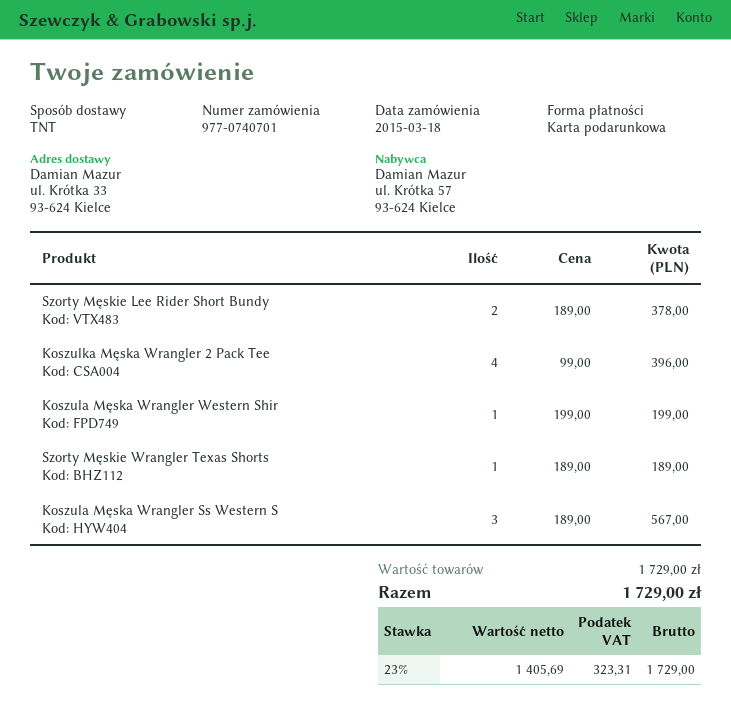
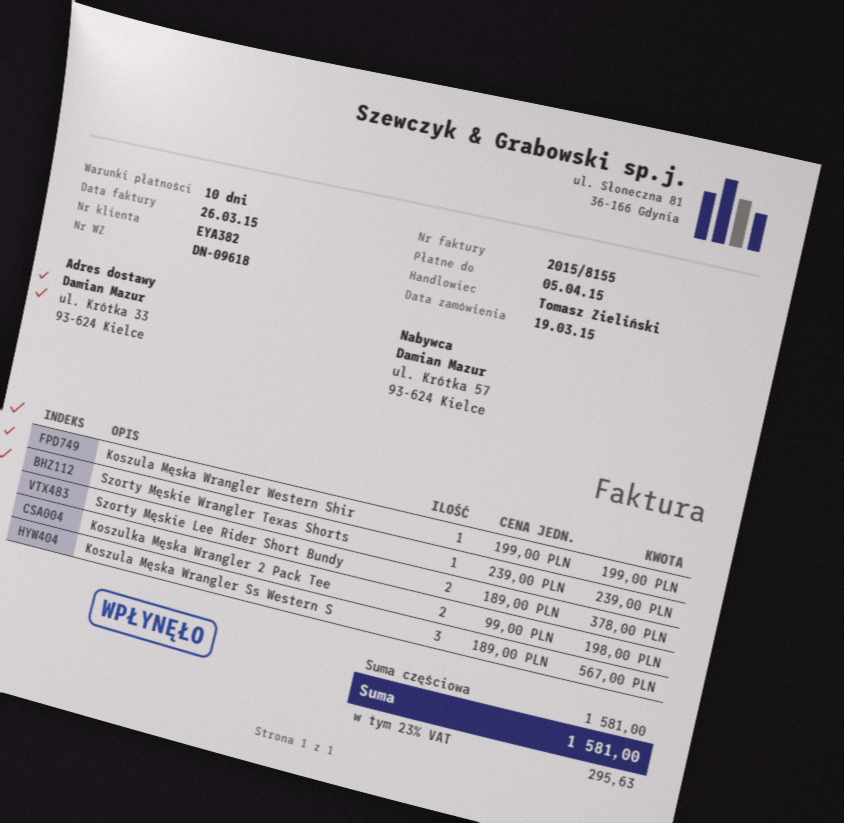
order date: 2015-03-18 -> 2015-03-19
Koszulka Męska Wrangler 2 Pack Tee: 4 x 99.00 = 396.00 -> 2 x 99.00 = 198.00
Szorty Męskie Wrangler Texas Shorts: 1 x 189.00 = 189.00 -> 1 x 239.00 = 239.00
subtotal: 1729.00 -> 1581.00
tax: 23% = 323.31 -> 23% = 295.63
total: 1729.00 -> 1581.00

